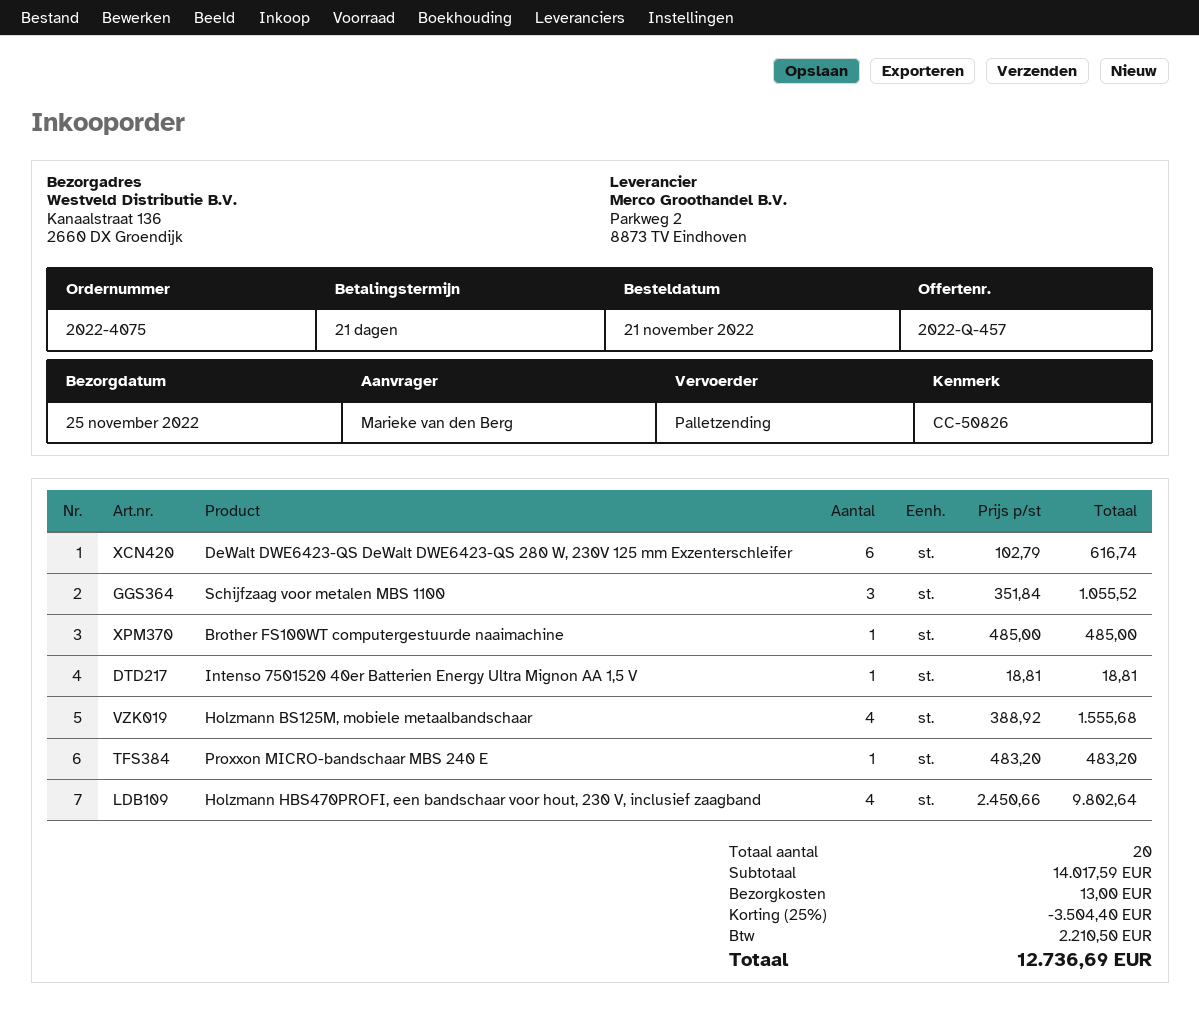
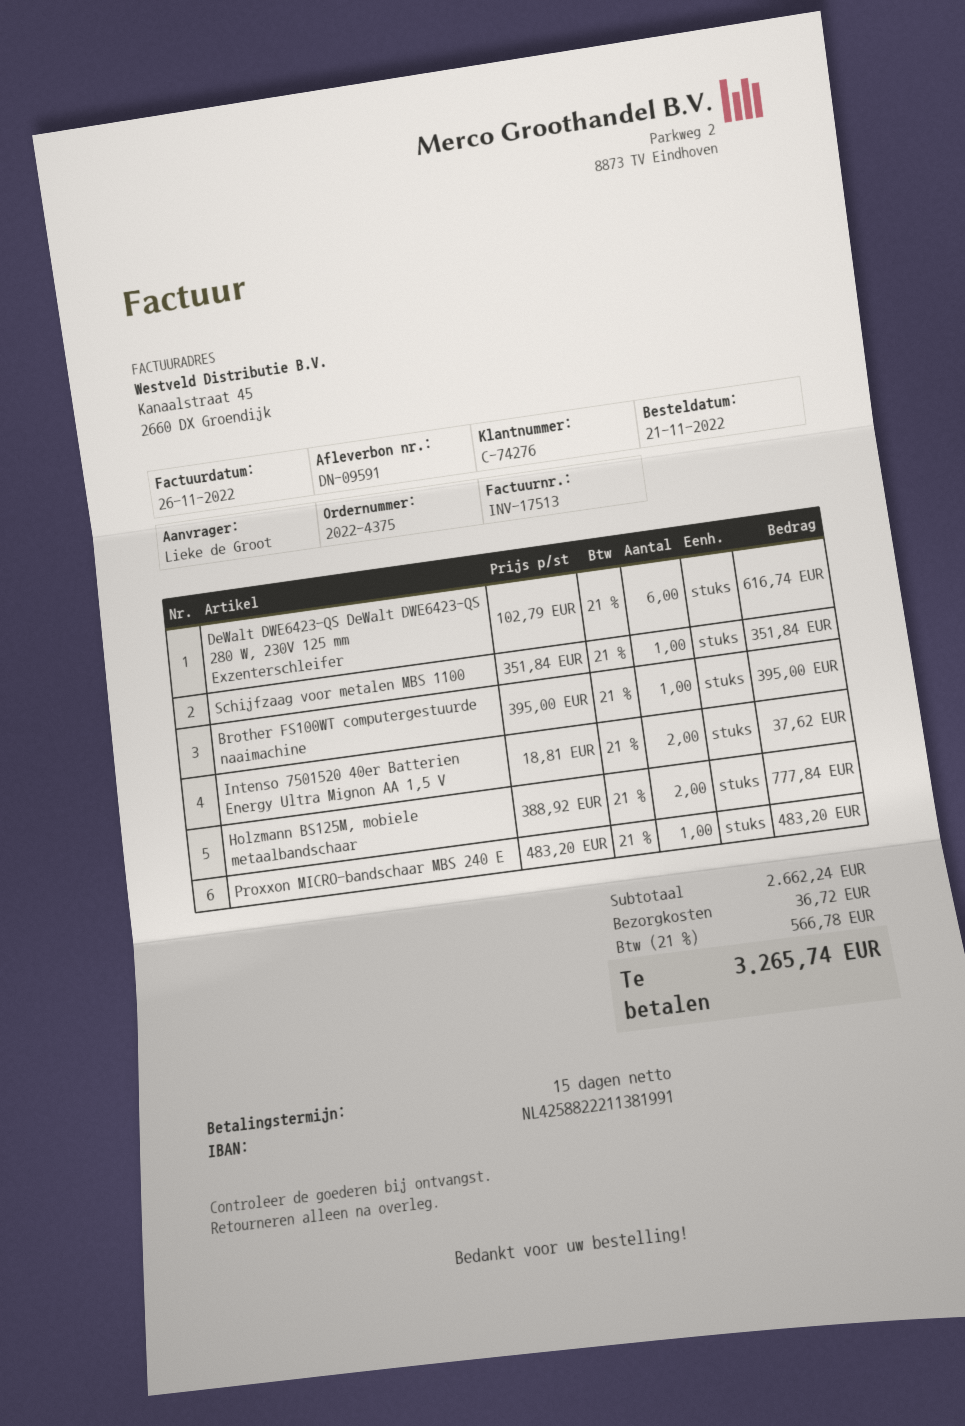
order number: 2022-4075 -> 2022-4375
payment terms: 21 days -> 15 days
ordered by: Marieke van den Berg -> Lieke de Groot
Schijfzaag voor metalen MBS 1100: 3 x 351.84 = 1055.52 -> 1 x 351.84 = 351.84
Brother FS100WT computergestuurde naaimachine: 1 x 485.00 = 485.00 -> 1 x 395.00 = 395.00
Intenso 7501520 40er Batterien Energy Ultra Mignon AA 1,5 V: 1 x 18.81 = 18.81 -> 2 x 18.81 = 37.62
Holzmann BS125M, mobiele metaalbandschaar: 4 x 388.92 = 1555.68 -> 2 x 388.92 = 777.84
Holzmann HBS470PROFI, een bandschaar voor hout, 230 V, inclusief zaagband: 4 x 2450.66 = 9802.64 -> none
subtotal: 14017.59 -> 2662.24
discount: 25% = 3504.40 -> none
shipping: 13.00 -> 36.72
tax: 2210.50 -> 566.78
total: 12736.69 -> 3265.74

